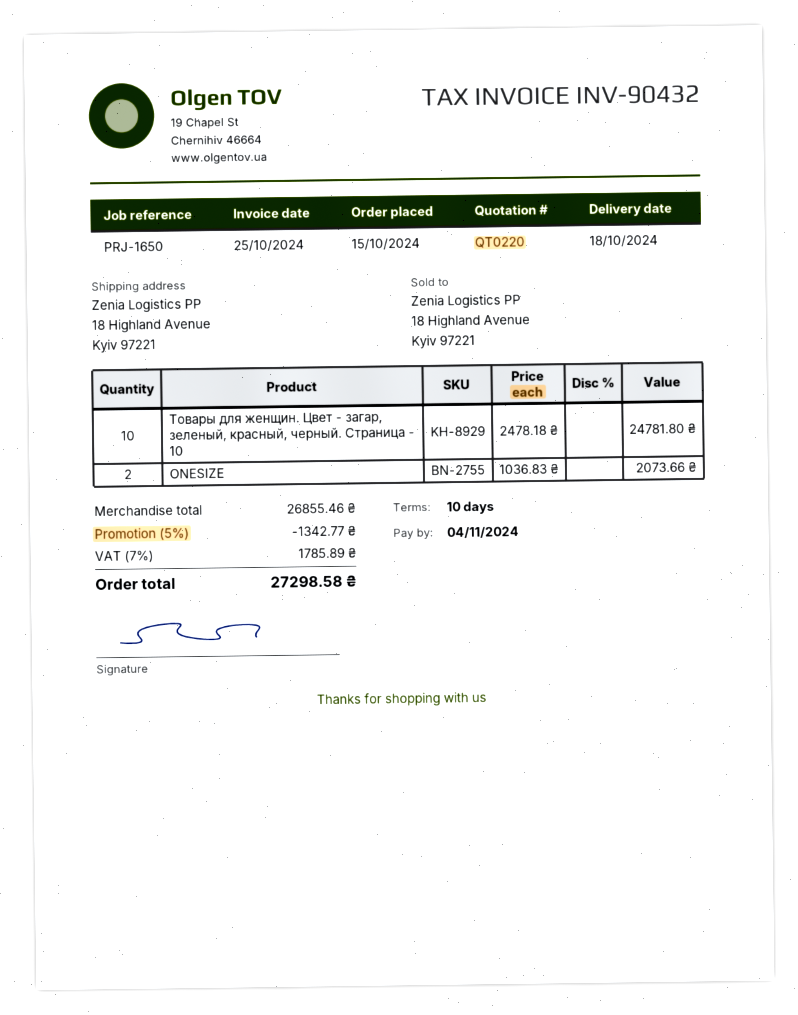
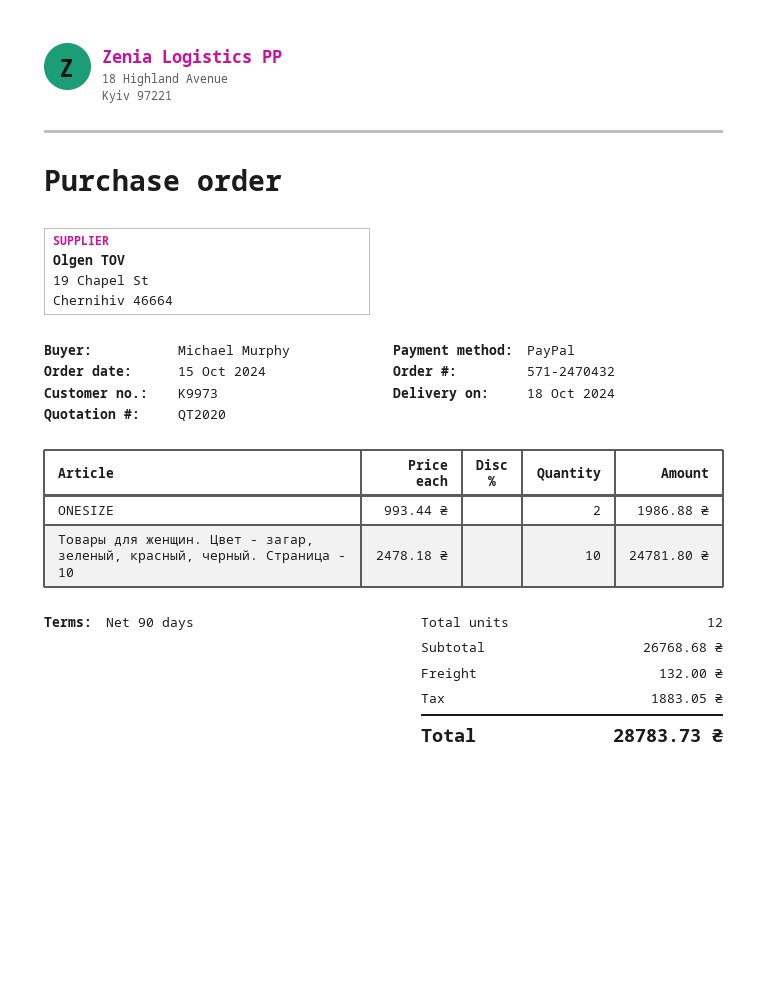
quote number: QT0220 -> QT2020
payment terms: 10 days -> 90 days
ONESIZE: 2 x 1036.83 = 2073.66 -> 2 x 993.44 = 1986.88
subtotal: 26855.46 -> 26768.68
discount: 5% = 1342.77 -> none
shipping: none -> 132.00
tax: 1785.89 -> 1883.05
total: 27298.58 -> 28783.73

